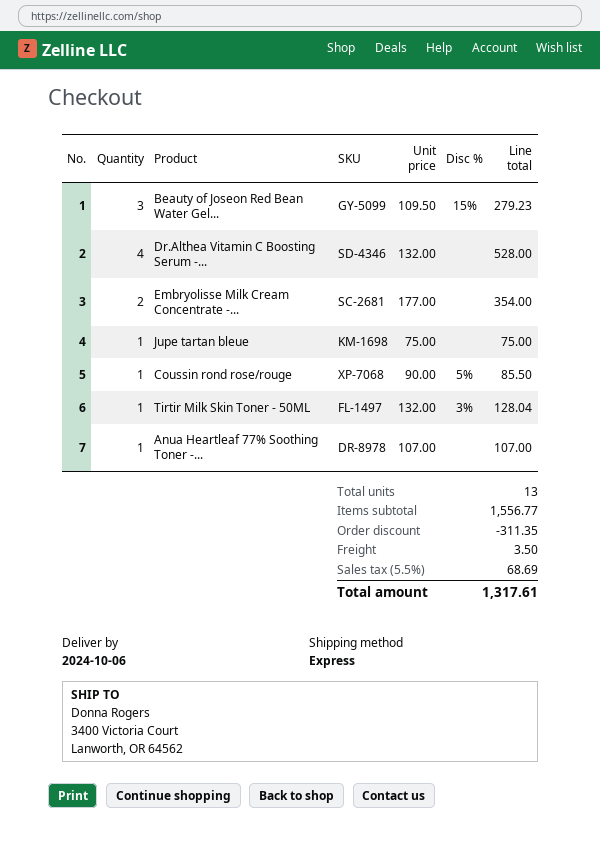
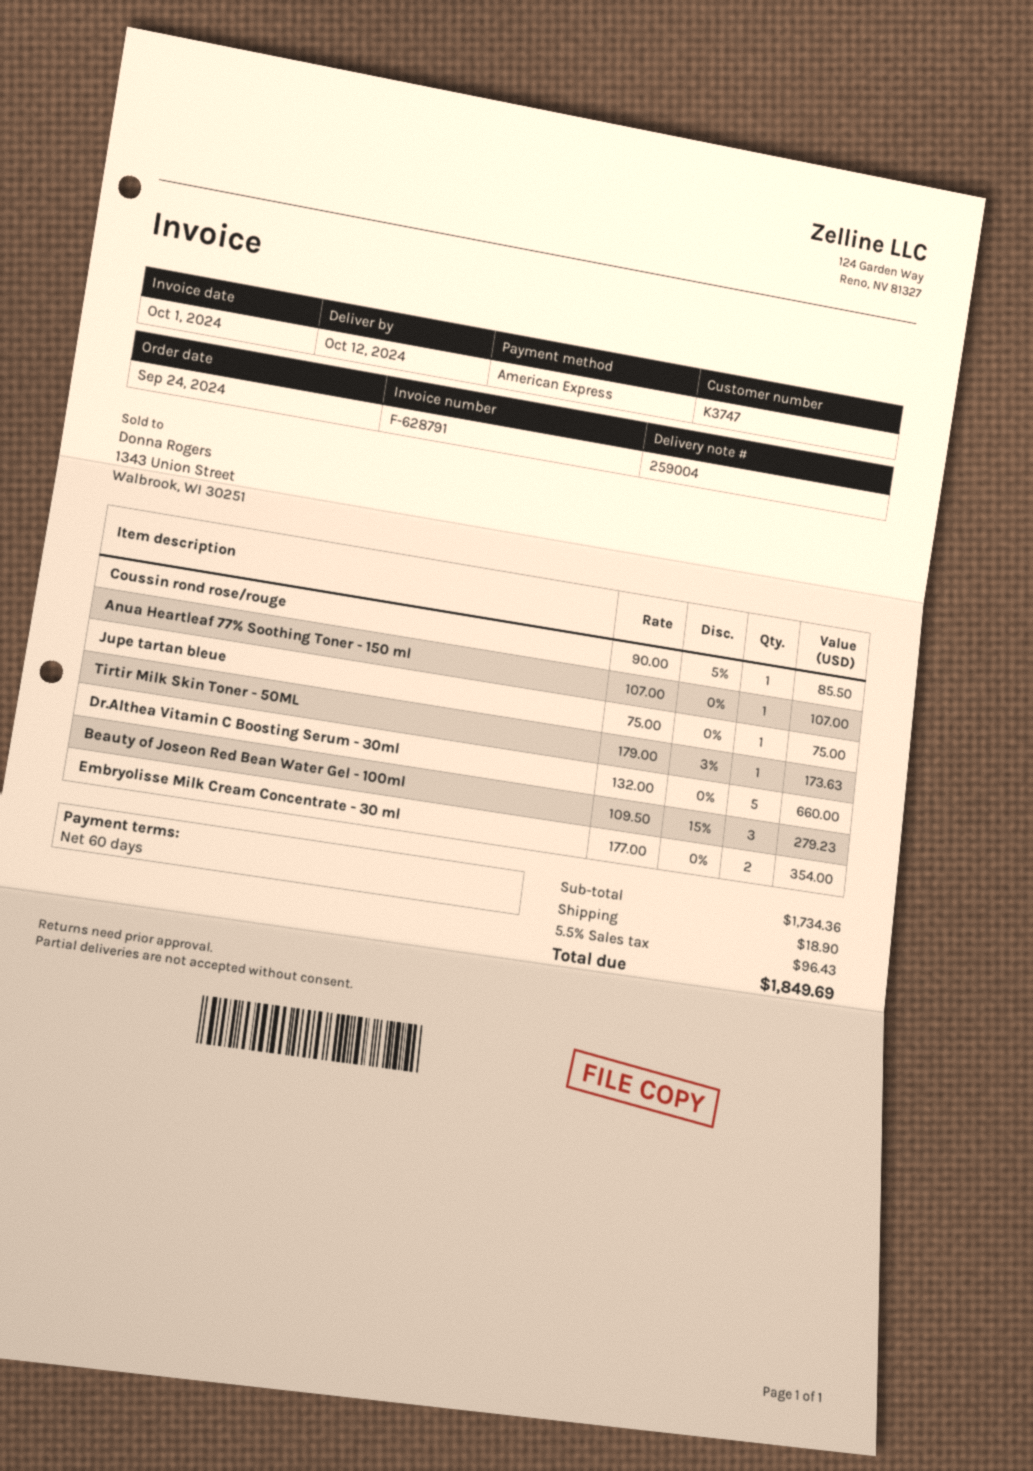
delivery date: 2024-10-06 -> 2024-10-12
Dr.Althea Vitamin C Boosting Serum -...: 4 x 132.00 = 528.00 -> 5 x 132.00 = 660.00
Tirtir Milk Skin Toner - 50ML: 1 x 132.00 - 3% = 128.04 -> 1 x 179.00 - 3% = 173.63
subtotal: 1556.77 -> 1734.36
discount: 311.35 -> none
shipping: 3.50 -> 18.90
tax: 5.5% = 68.69 -> 5.5% = 96.43
total: 1317.61 -> 1849.69

